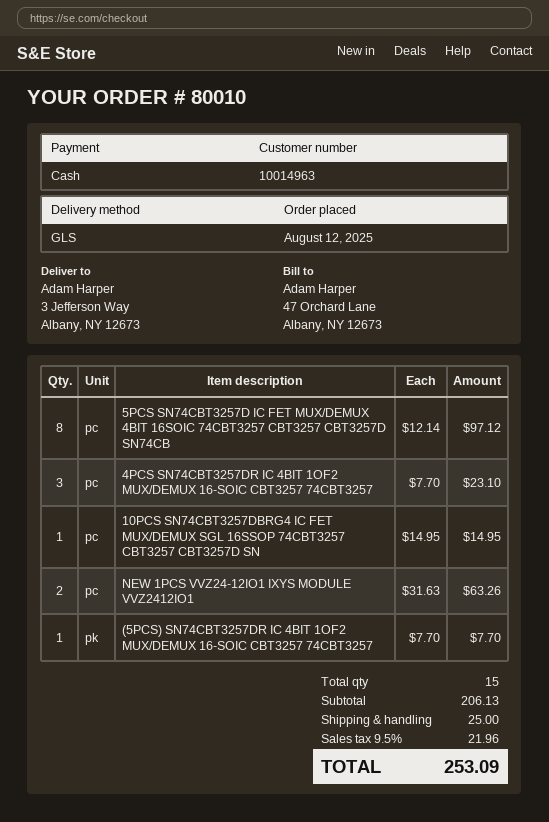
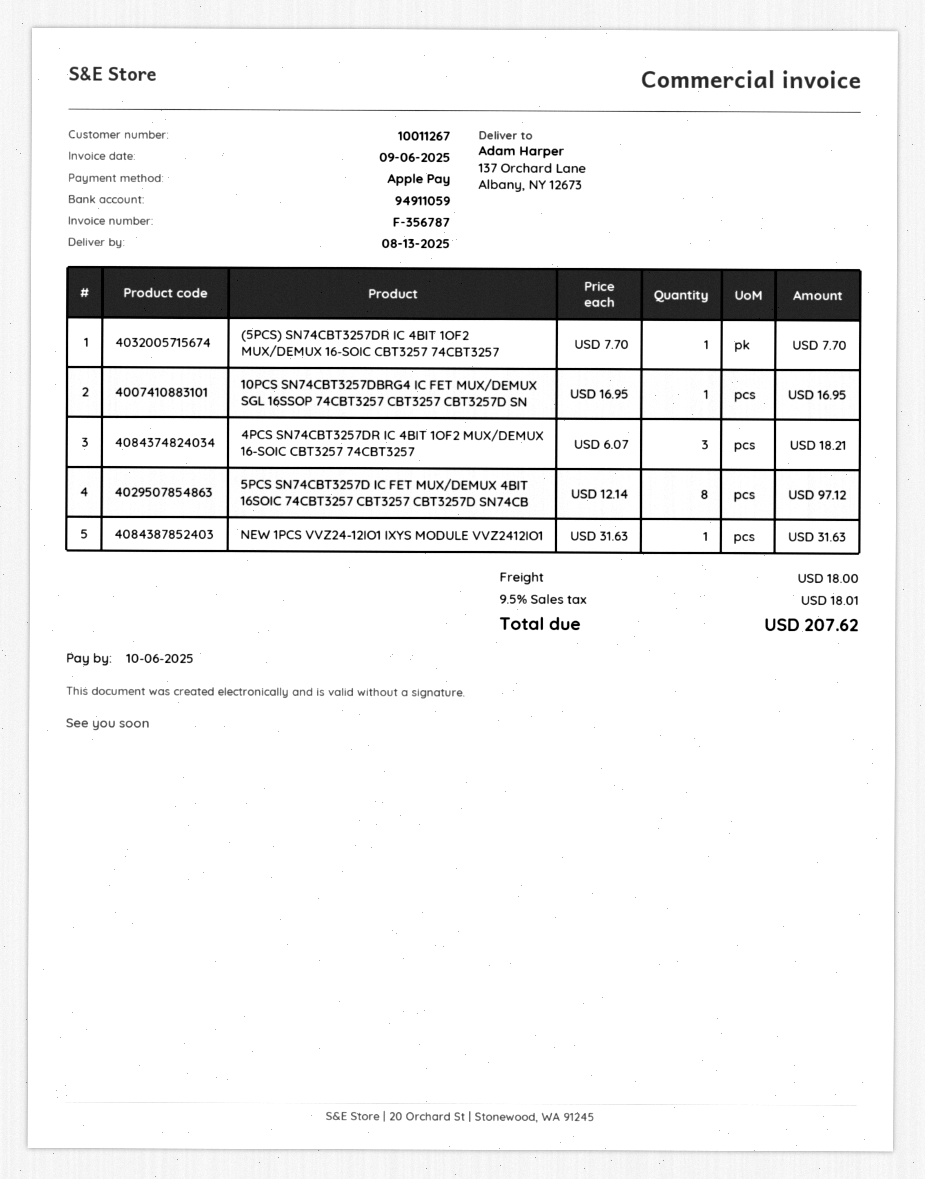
customer number: 10014963 -> 10011267
payment method: cash -> Apple Pay
ship to: 3 Jefferson Way, Albany, NY 12673 -> 137 Orchard Lane, Albany, NY 12673
4PCS SN74CBT3257DR IC 4BIT 1OF2 MUX/DEMUX 16-SOIC CBT3257 74CBT3257: 3 x 7.70 = 23.10 -> 3 x 6.07 = 18.21
10PCS SN74CBT3257DBRG4 IC FET MUX/DEMUX SGL 16SSOP 74CBT3257 CBT3257 CBT3257D SN: 1 x 14.95 = 14.95 -> 1 x 16.95 = 16.95
NEW 1PCS VVZ24-12IO1 IXYS MODULE VVZ2412IO1: 2 x 31.63 = 63.26 -> 1 x 31.63 = 31.63
shipping: 25.00 -> 18.00
tax: 9.5% = 21.96 -> 9.5% = 18.01
total: 253.09 -> 207.62

